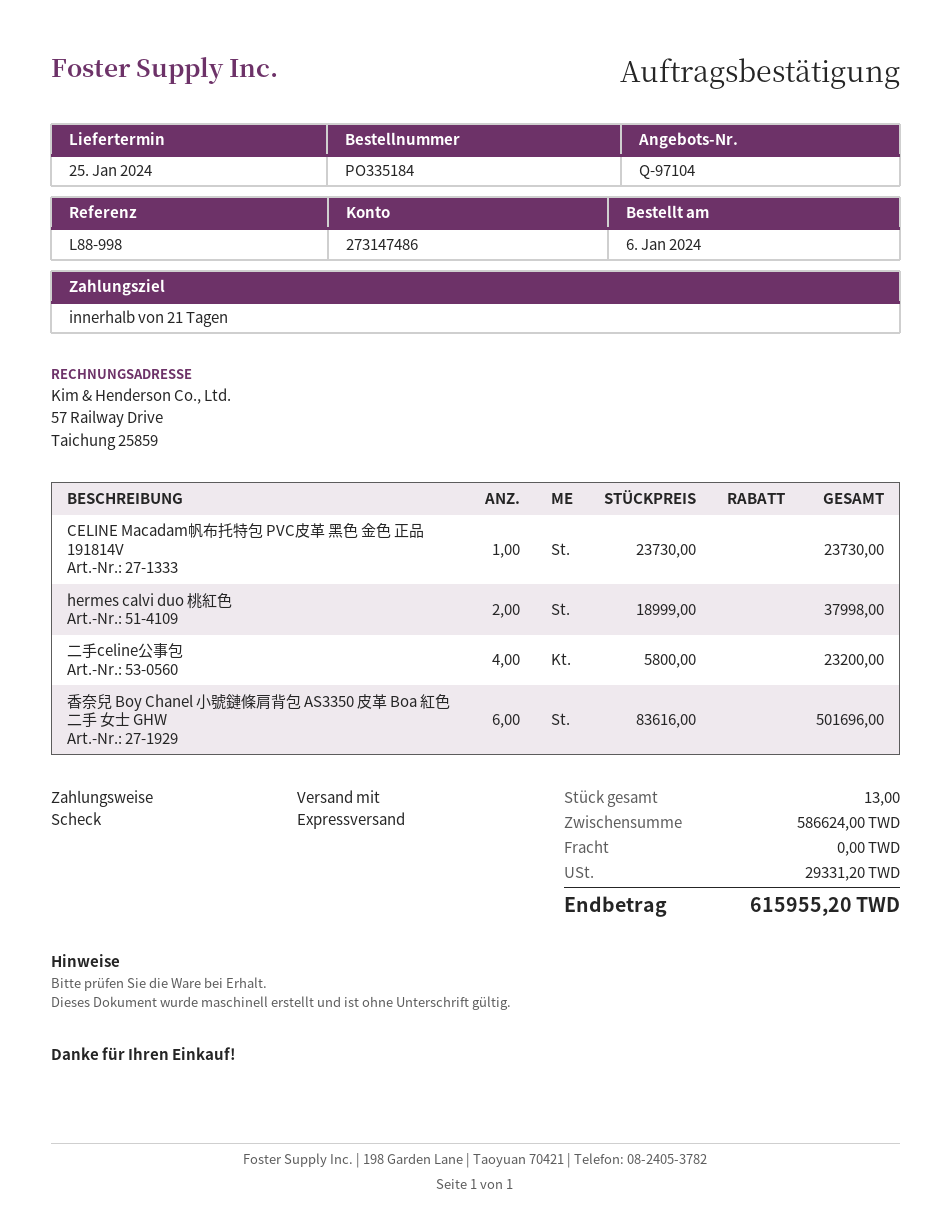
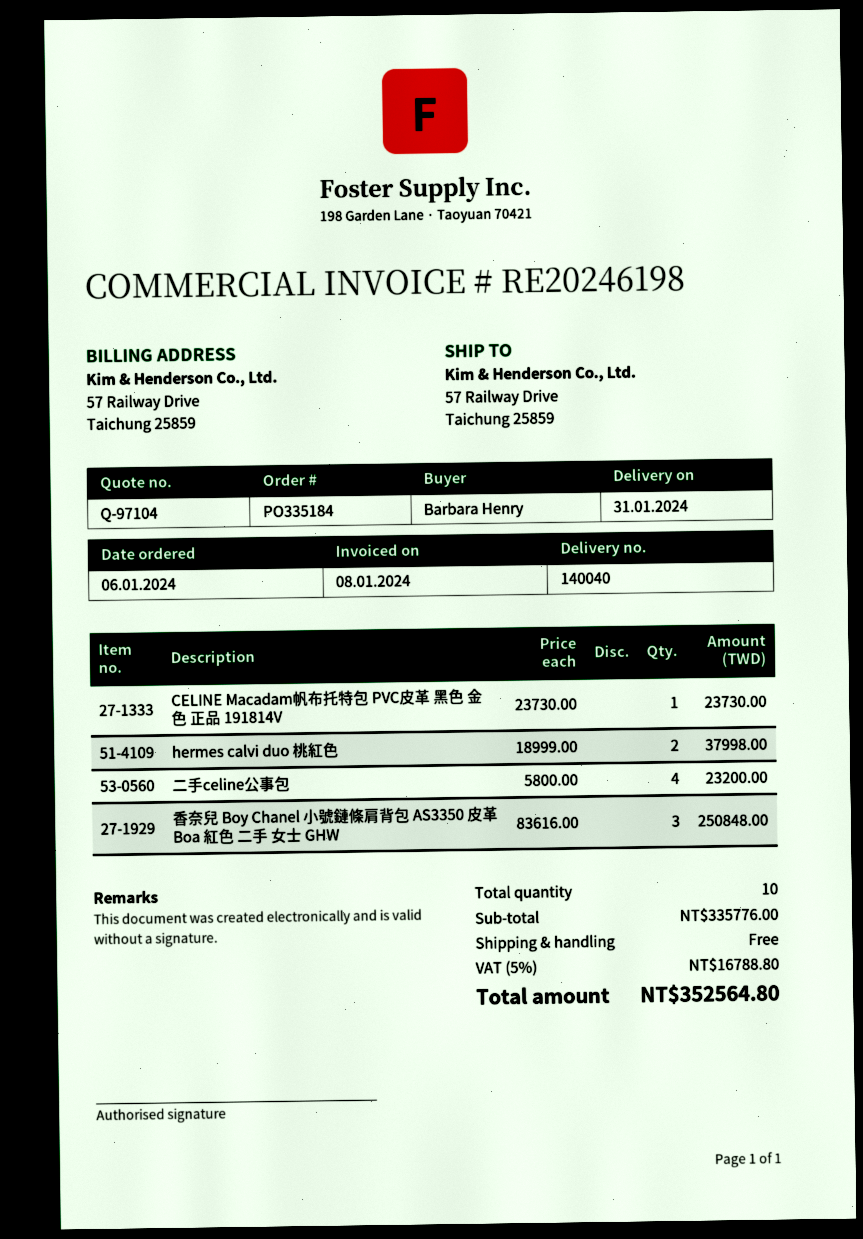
delivery date: 2024-01-25 -> 2024-01-31
香奈兒 Boy Chanel 小號鏈條肩背包 AS3350 皮革 Boa 紅色 二手 女士 GHW: 6 x 83616.00 = 501696.00 -> 3 x 83616.00 = 250848.00
total quantity: 13 -> 10
subtotal: 586624.00 -> 335776.00
tax: 29331.20 -> 16788.80
total: 615955.20 -> 352564.80

